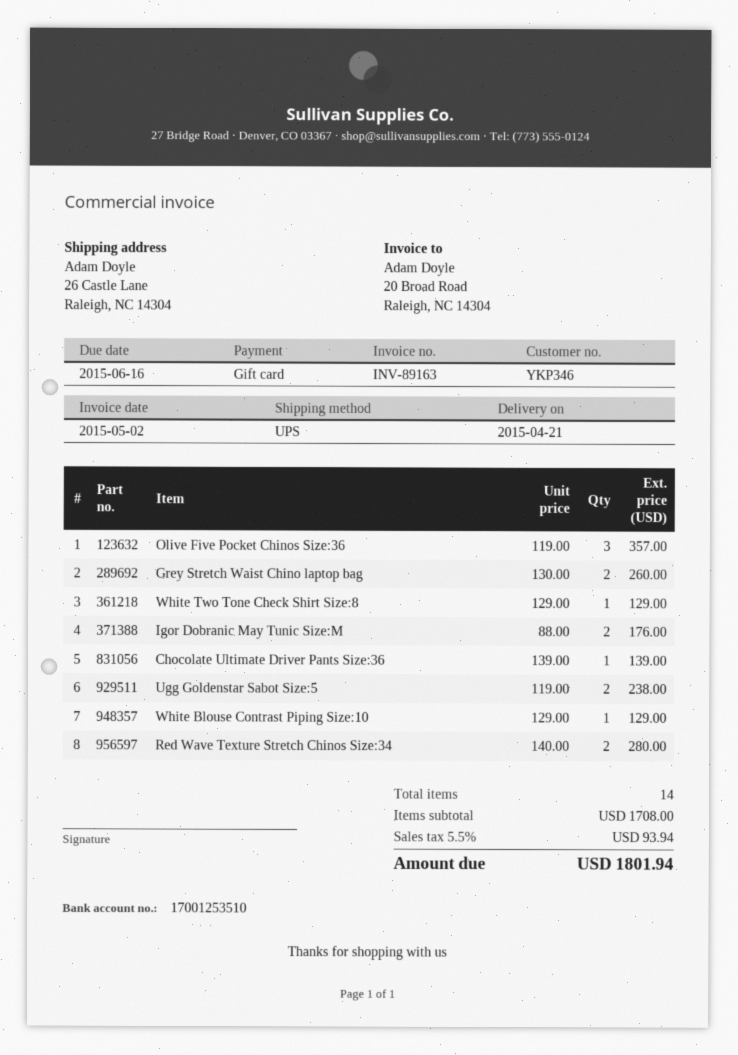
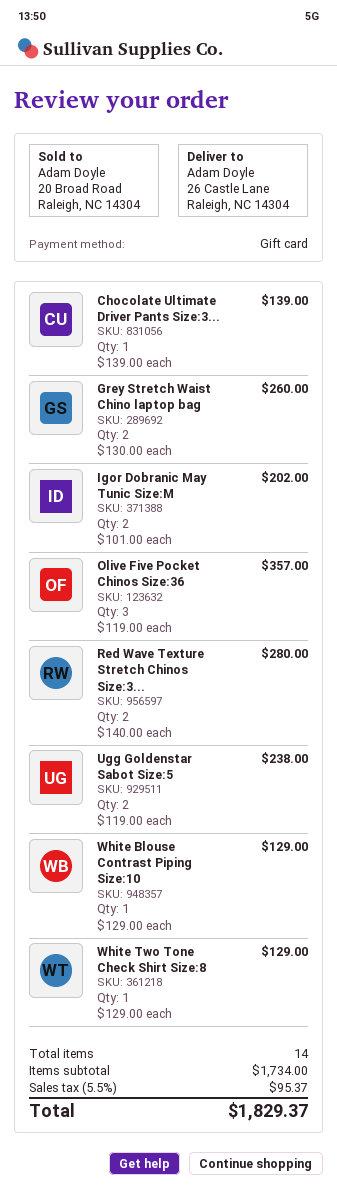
Igor Dobranic May Tunic Size:M: 2 x 88.00 = 176.00 -> 2 x 101.00 = 202.00
subtotal: 1708.00 -> 1734.00
tax: 5.5% = 93.94 -> 5.5% = 95.37
total: 1801.94 -> 1829.37

